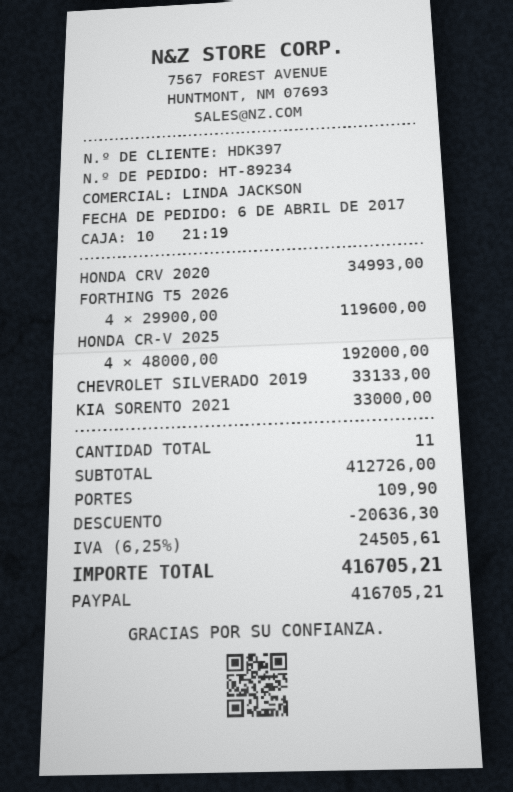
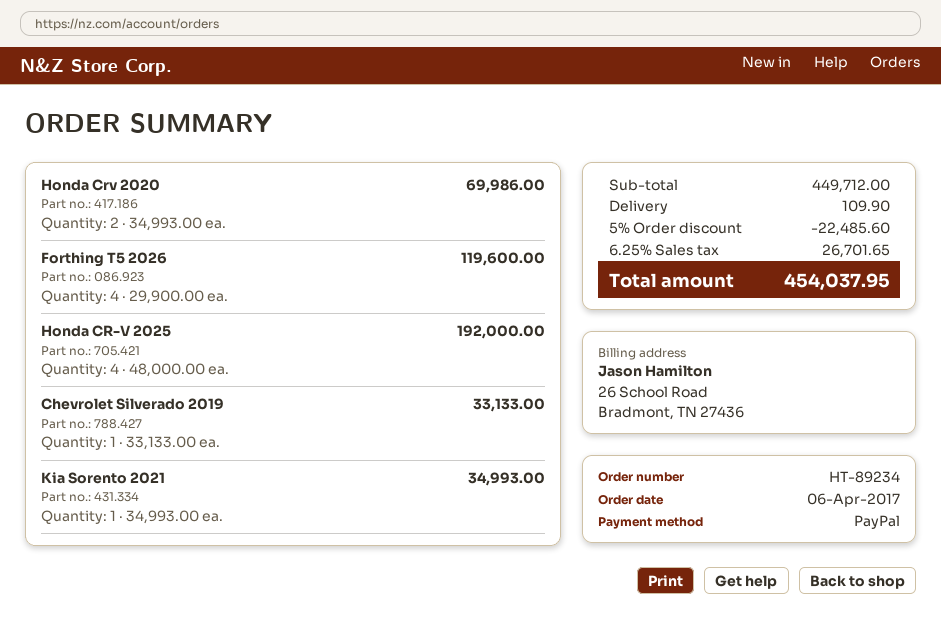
HONDA CRV 2020: 1 x 34993.00 = 34993.00 -> 2 x 34993.00 = 69986.00
KIA SORENTO 2021: 1 x 33000.00 = 33000.00 -> 1 x 34993.00 = 34993.00
subtotal: 412726.00 -> 449712.00
discount: 20636.30 -> 22485.60
tax: 6.25% = 24505.61 -> 6.25% = 26701.65
total: 416705.21 -> 454037.95

